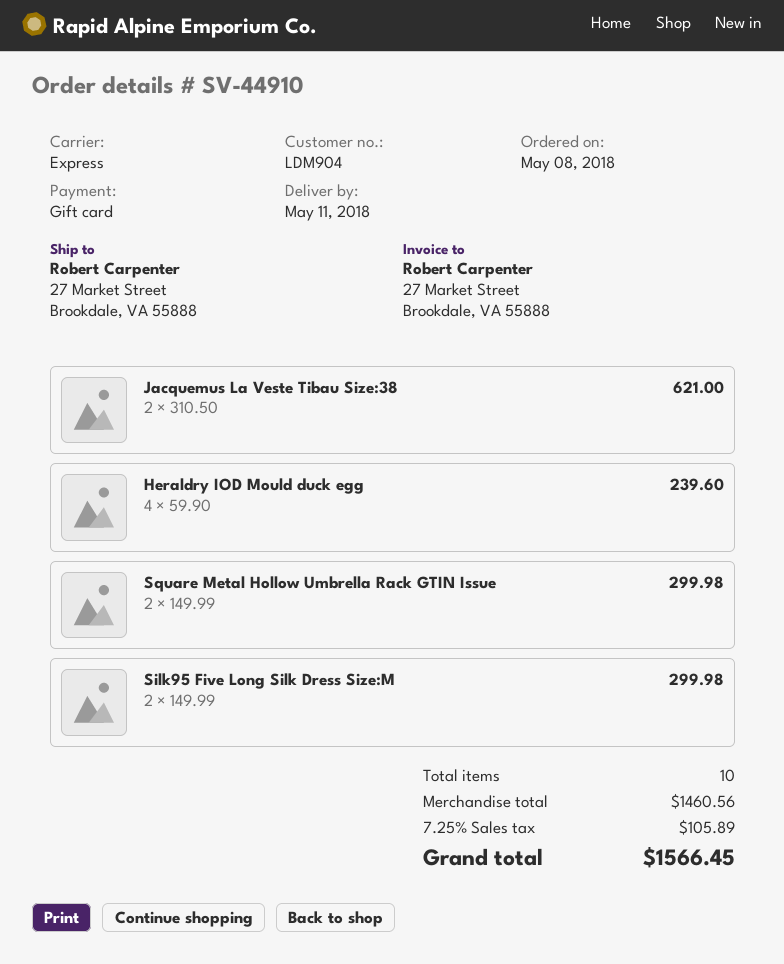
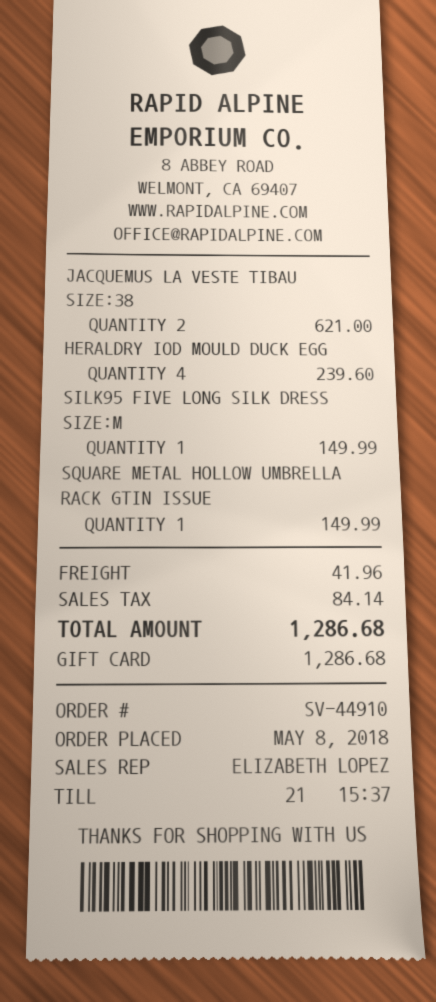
Square Metal Hollow Umbrella Rack GTIN Issue: 2 for 299.98 -> 1 for 149.99
Silk95 Five Long Silk Dress Size:M: 2 for 299.98 -> 1 for 149.99
shipping: none -> 41.96
tax: 105.89 -> 84.14
total: 1566.45 -> 1286.68

